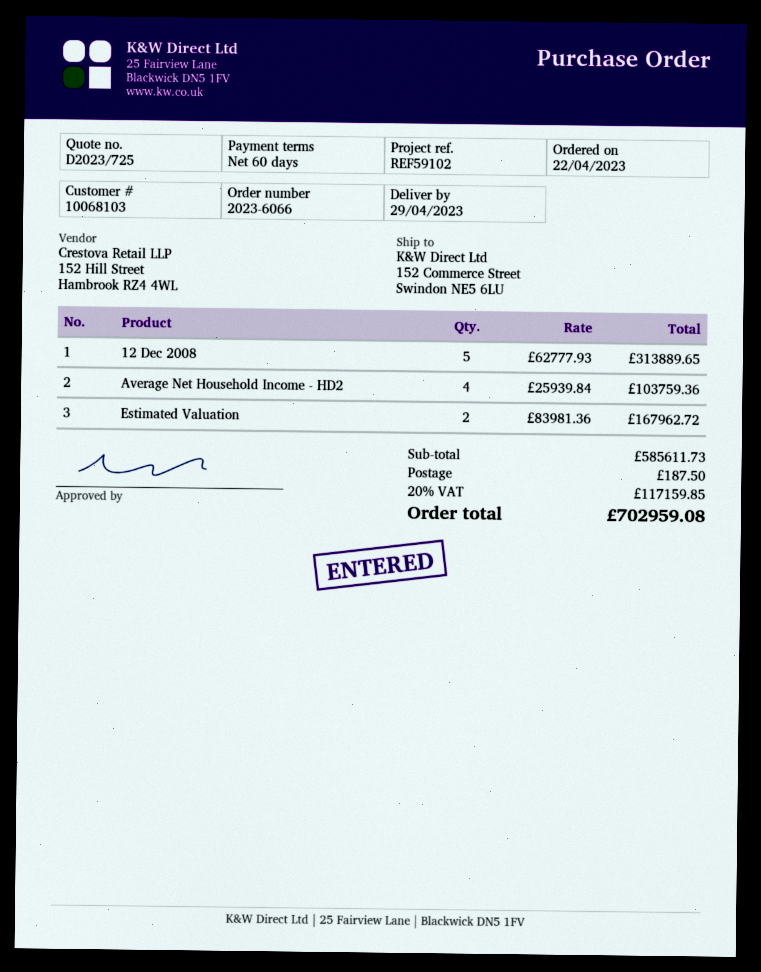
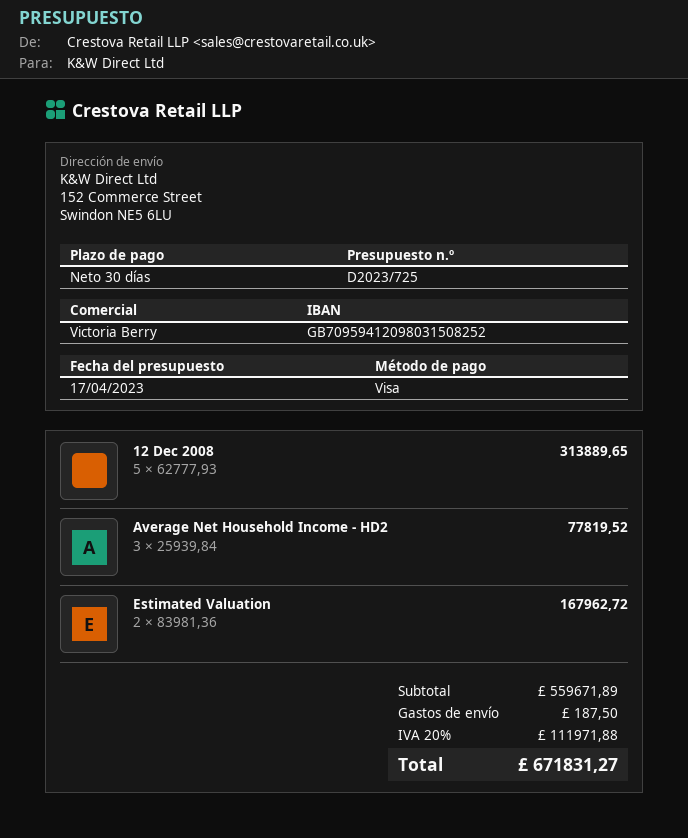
payment terms: 60 days -> 30 days
Average Net Household Income - HD2: 4 x 25939.84 = 103759.36 -> 3 x 25939.84 = 77819.52
subtotal: 585611.73 -> 559671.89
tax: 20% = 117159.85 -> 20% = 111971.88
total: 702959.08 -> 671831.27

